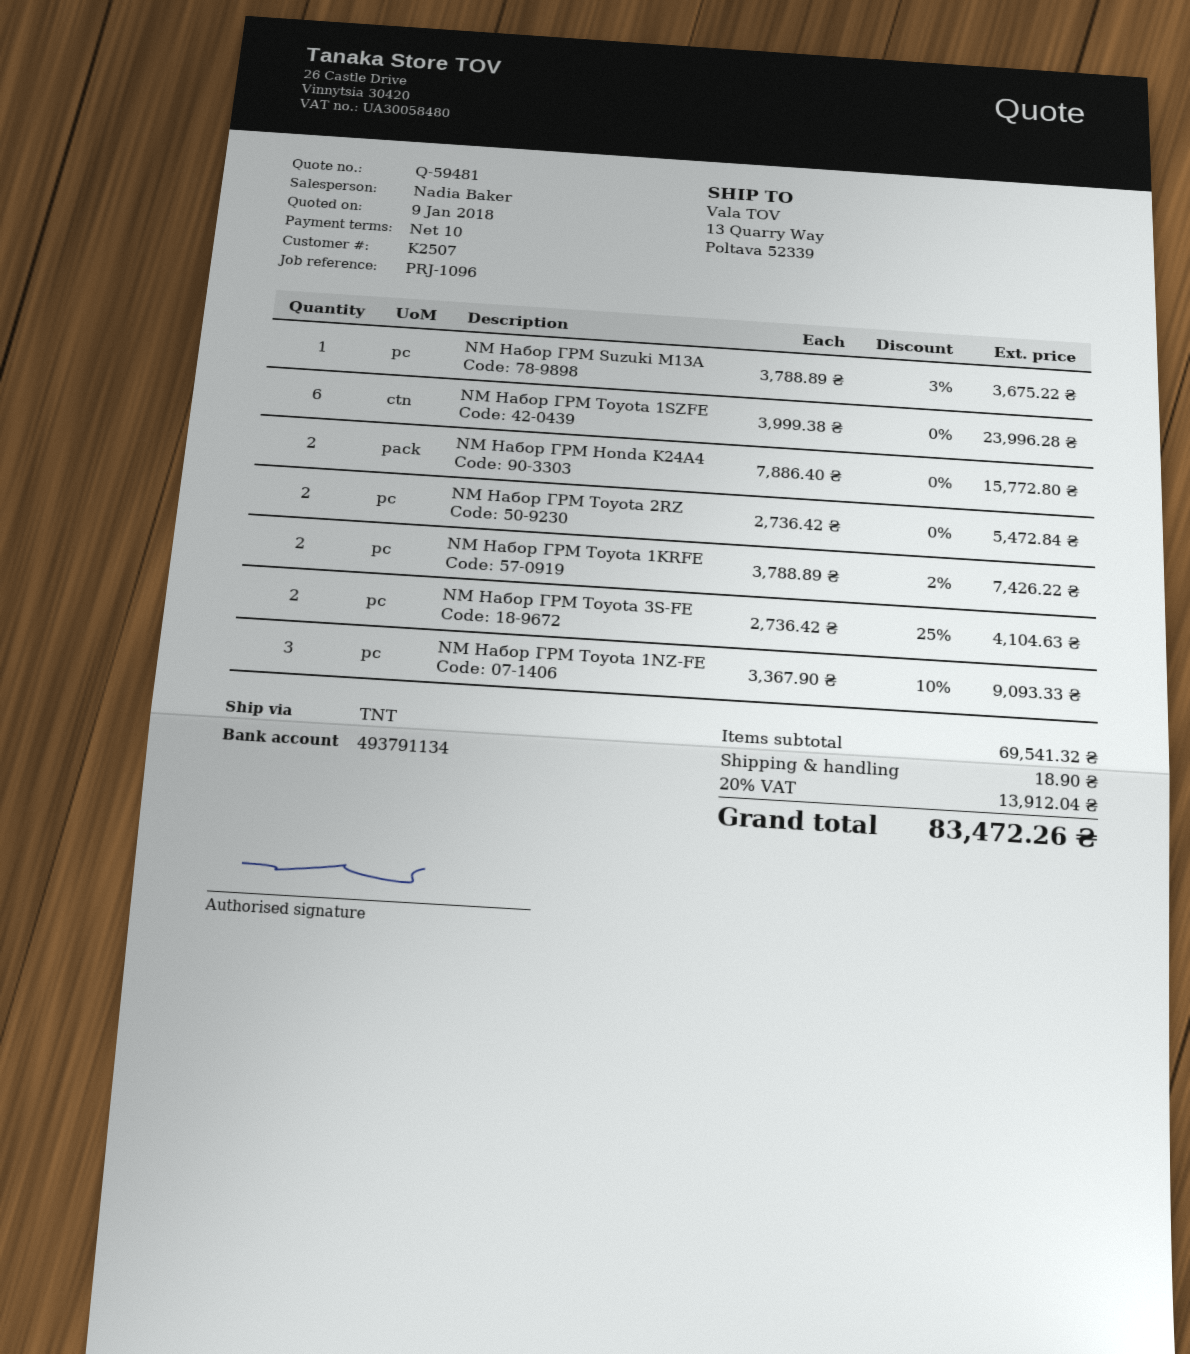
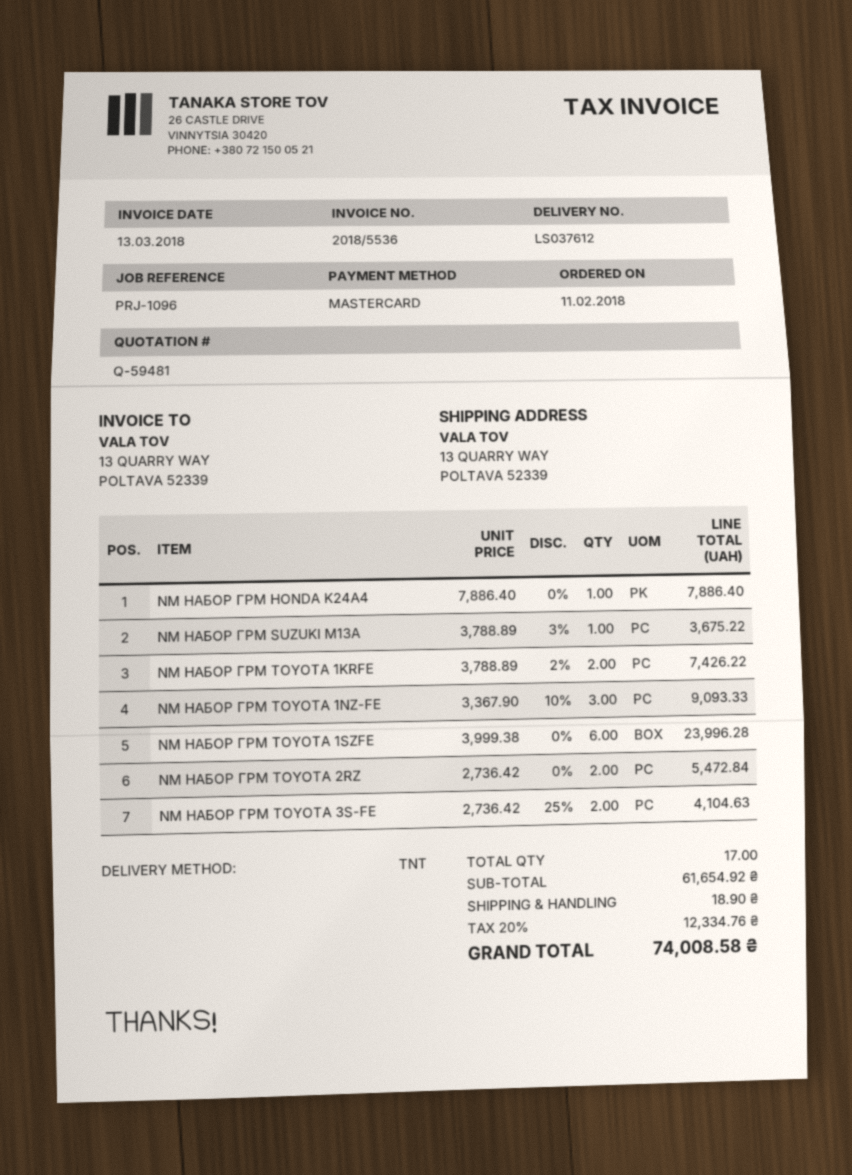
NM Набор ГРМ Honda K24A4: 2 x 7886.40 = 15772.80 -> 1 x 7886.40 = 7886.40
subtotal: 69541.32 -> 61654.92
tax: 20% = 13912.04 -> 20% = 12334.76
total: 83472.26 -> 74008.58

